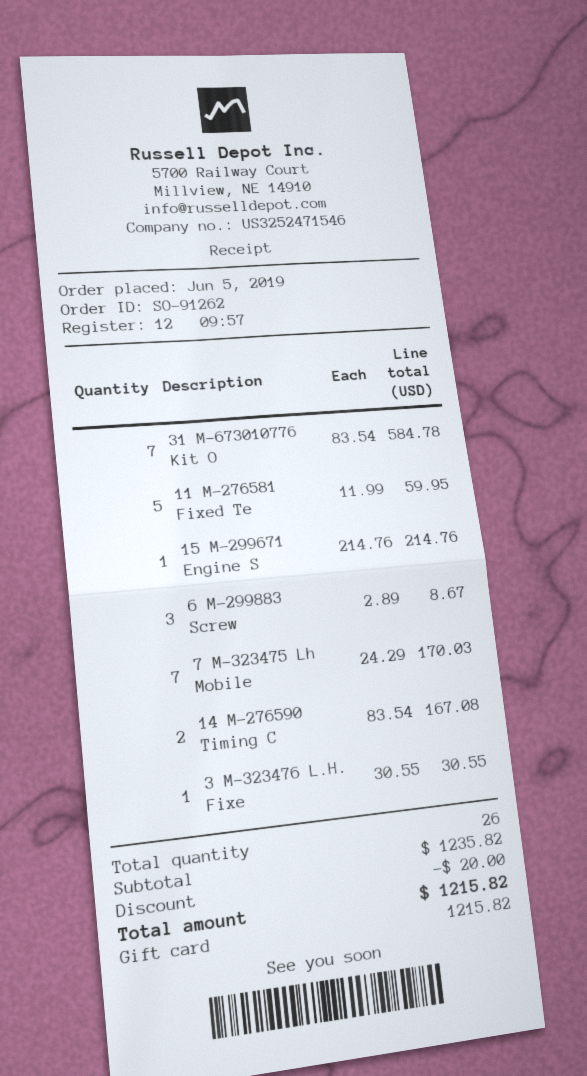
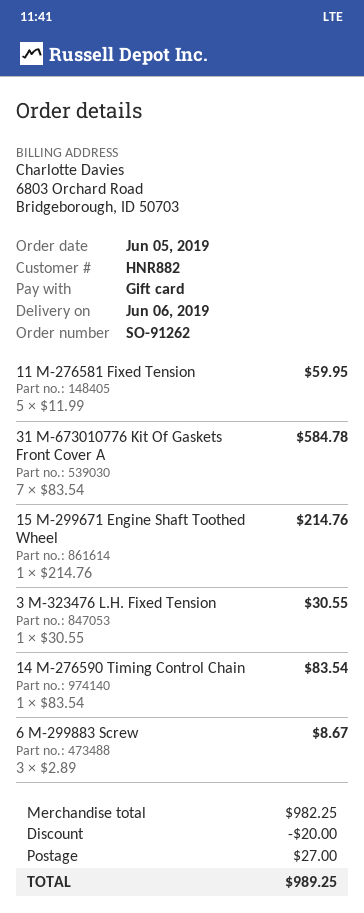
7 M-323475 Lh Mobile: 7 x 24.29 = 170.03 -> none
14 M-276590 Timing C: 2 x 83.54 = 167.08 -> 1 x 83.54 = 83.54
subtotal: 1235.82 -> 982.25
shipping: none -> 27.00
total: 1215.82 -> 989.25

